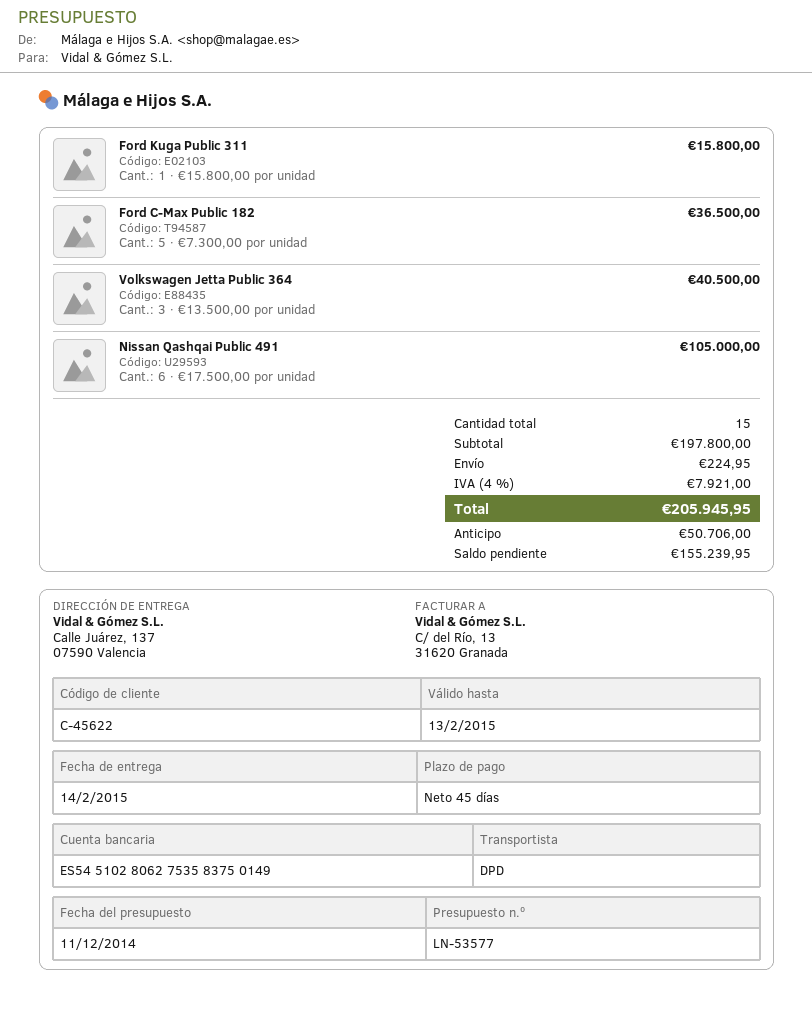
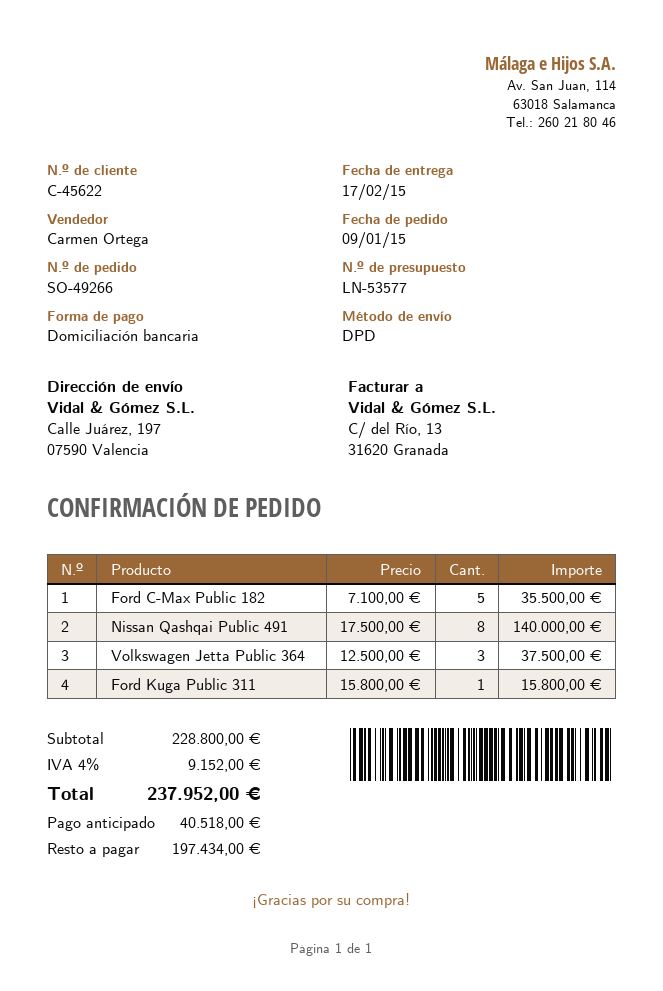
delivery date: 2015-02-14 -> 2015-02-17
ship to: Calle Juárez, 137, 07590 Valencia -> Calle Juárez, 197, 07590 Valencia
Ford C-Max Public 182: 5 x 7300.00 = 36500.00 -> 5 x 7100.00 = 35500.00
Volkswagen Jetta Public 364: 3 x 13500.00 = 40500.00 -> 3 x 12500.00 = 37500.00
Nissan Qashqai Public 491: 6 x 17500.00 = 105000.00 -> 8 x 17500.00 = 140000.00
subtotal: 197800.00 -> 228800.00
shipping: 224.95 -> none
tax: 4% = 7921.00 -> 4% = 9152.00
total: 205945.95 -> 237952.00
deposit: 50706.00 -> 40518.00
balance: 155239.95 -> 197434.00

